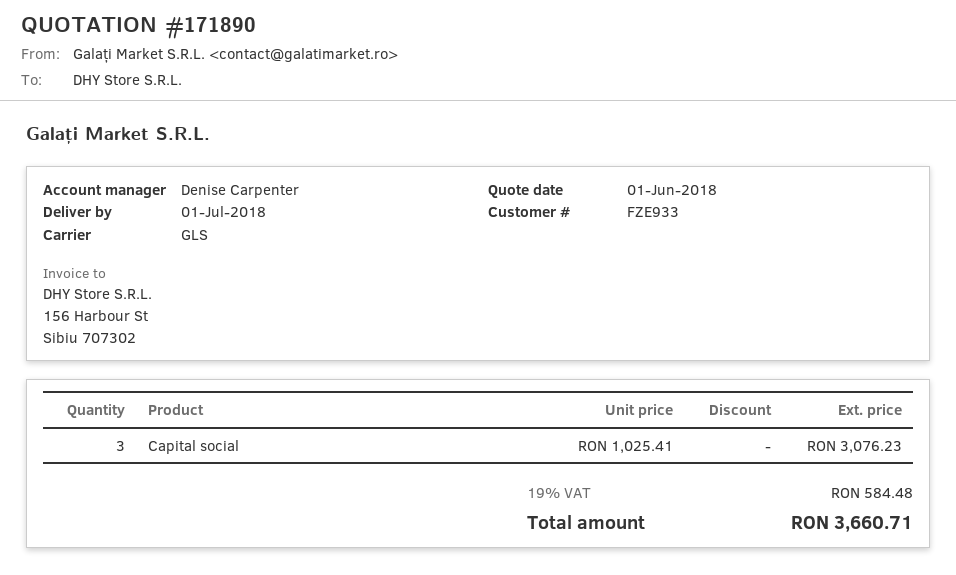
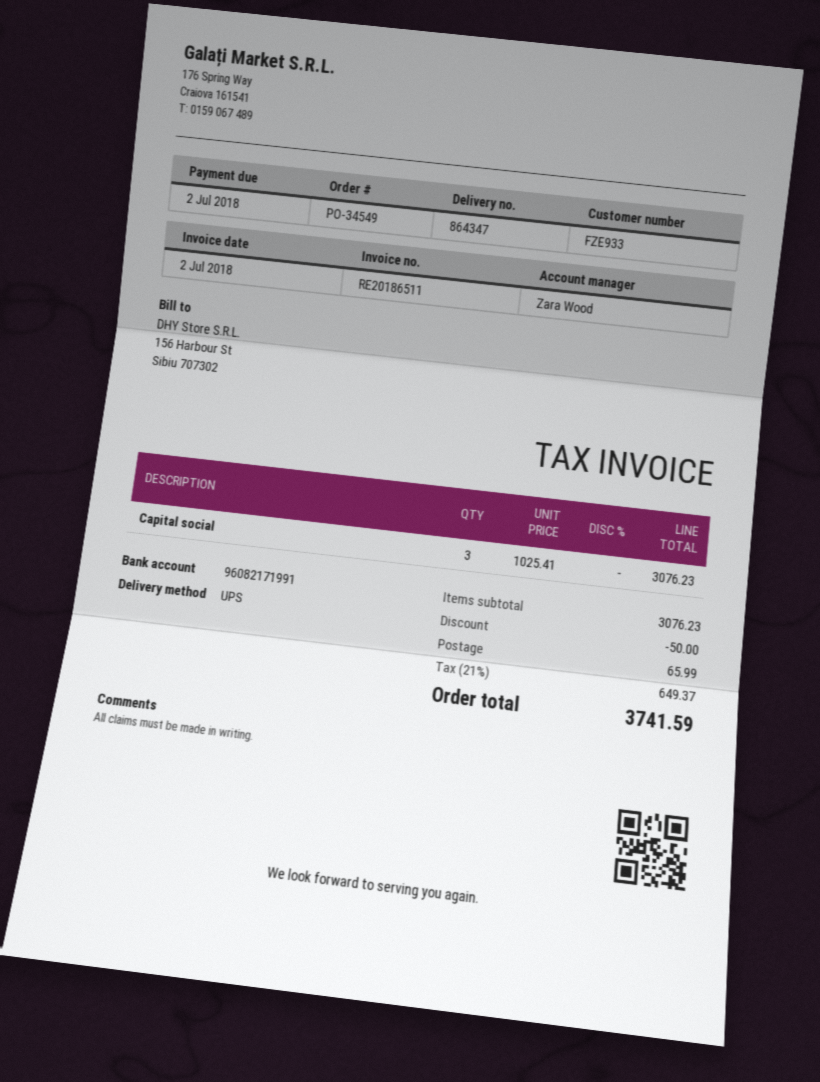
sales rep: Denise Carpenter -> Zara Wood
shipping method: GLS -> UPS
discount: none -> 50.00
shipping: none -> 65.99
tax: 19% = 584.48 -> 21% = 649.37
total: 3660.71 -> 3741.59

